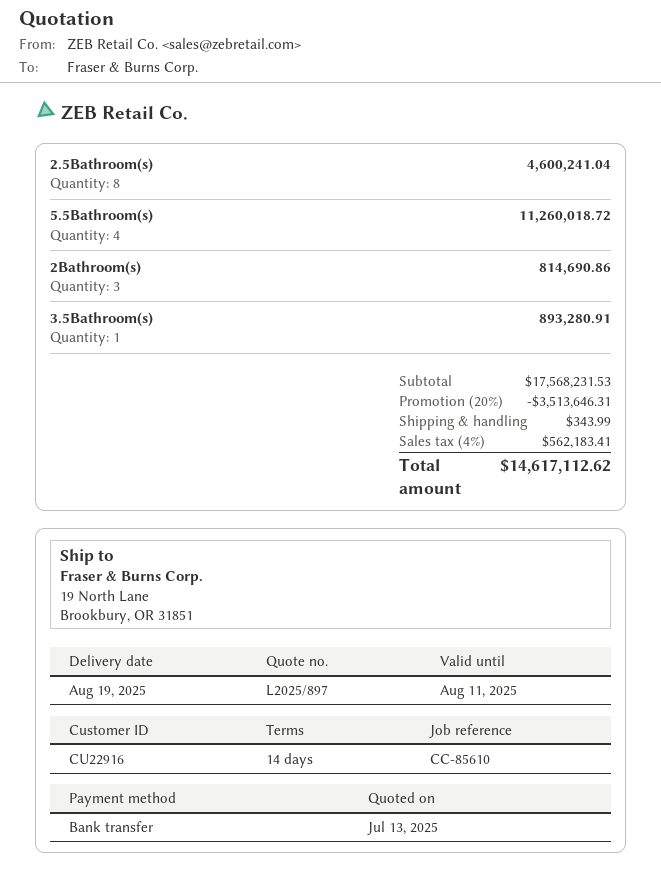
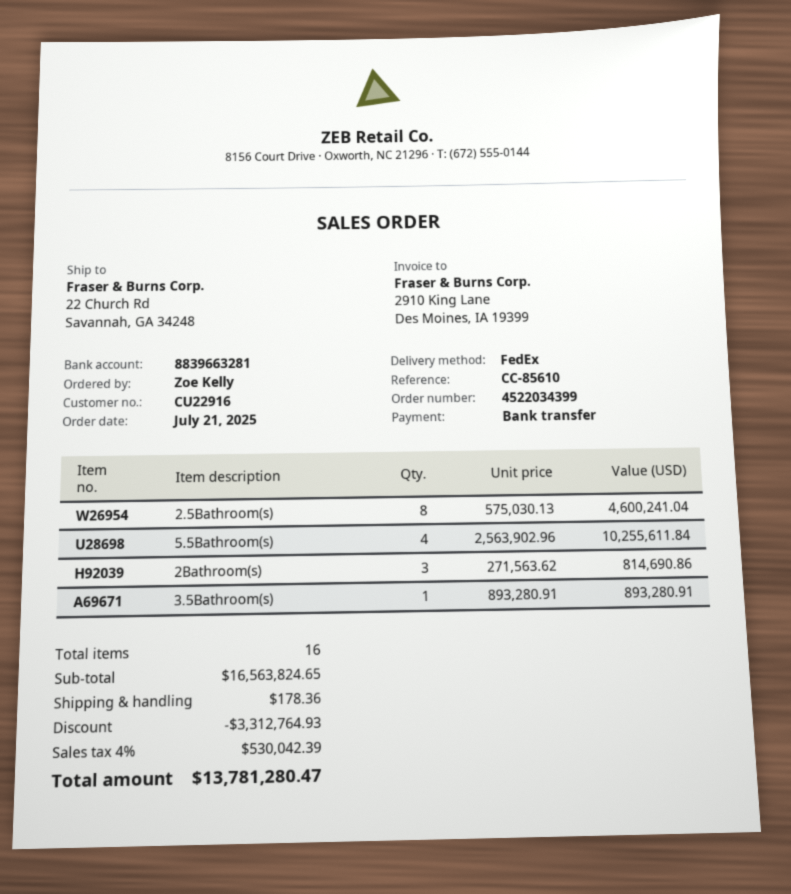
ship to: 19 North Lane, Brookbury, OR 31851 -> 22 Church Rd, Savannah, GA 34248
5.5Bathroom(s): 4 for 11260018.72 -> 4 for 10255611.84
subtotal: 17568231.53 -> 16563824.65
discount: 3513646.31 -> 3312764.93
shipping: 343.99 -> 178.36
tax: 4% = 562183.41 -> 4% = 530042.39
total: 14617112.62 -> 13781280.47

